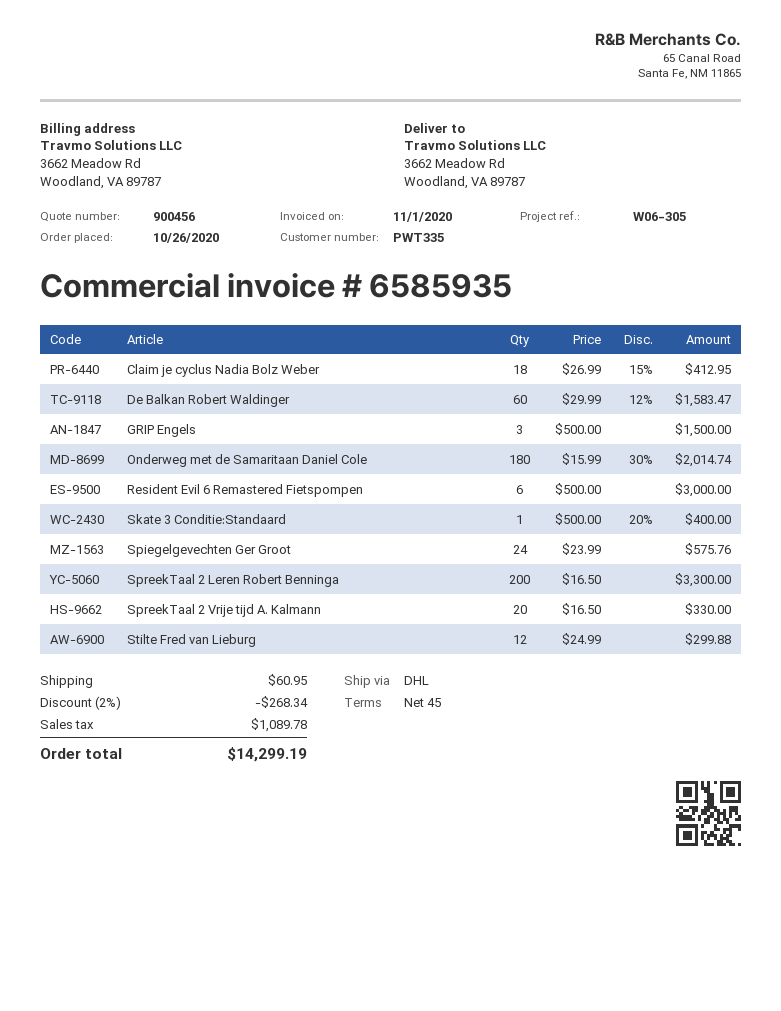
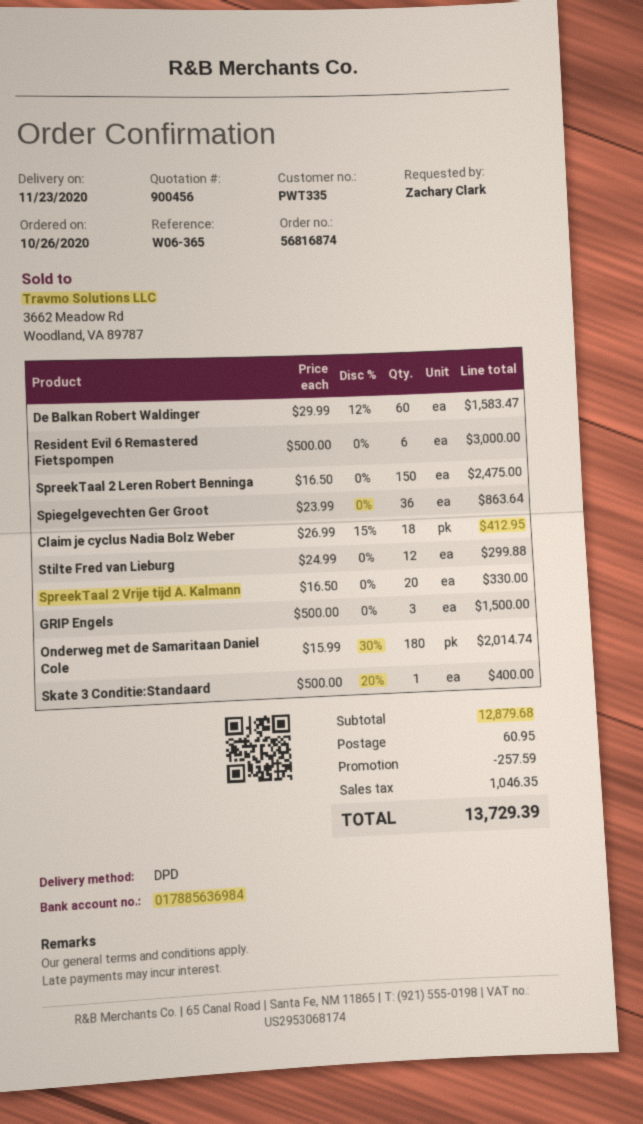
reference: W06-305 -> W06-365
shipping method: DHL -> DPD
Spiegelgevechten Ger Groot: 24 x 23.99 = 575.76 -> 36 x 23.99 = 863.64
SpreekTaal 2 Leren Robert Benninga: 200 x 16.50 = 3300.00 -> 150 x 16.50 = 2475.00
discount: 268.34 -> 257.59
tax: 1089.78 -> 1046.35
total: 14299.19 -> 13729.39

